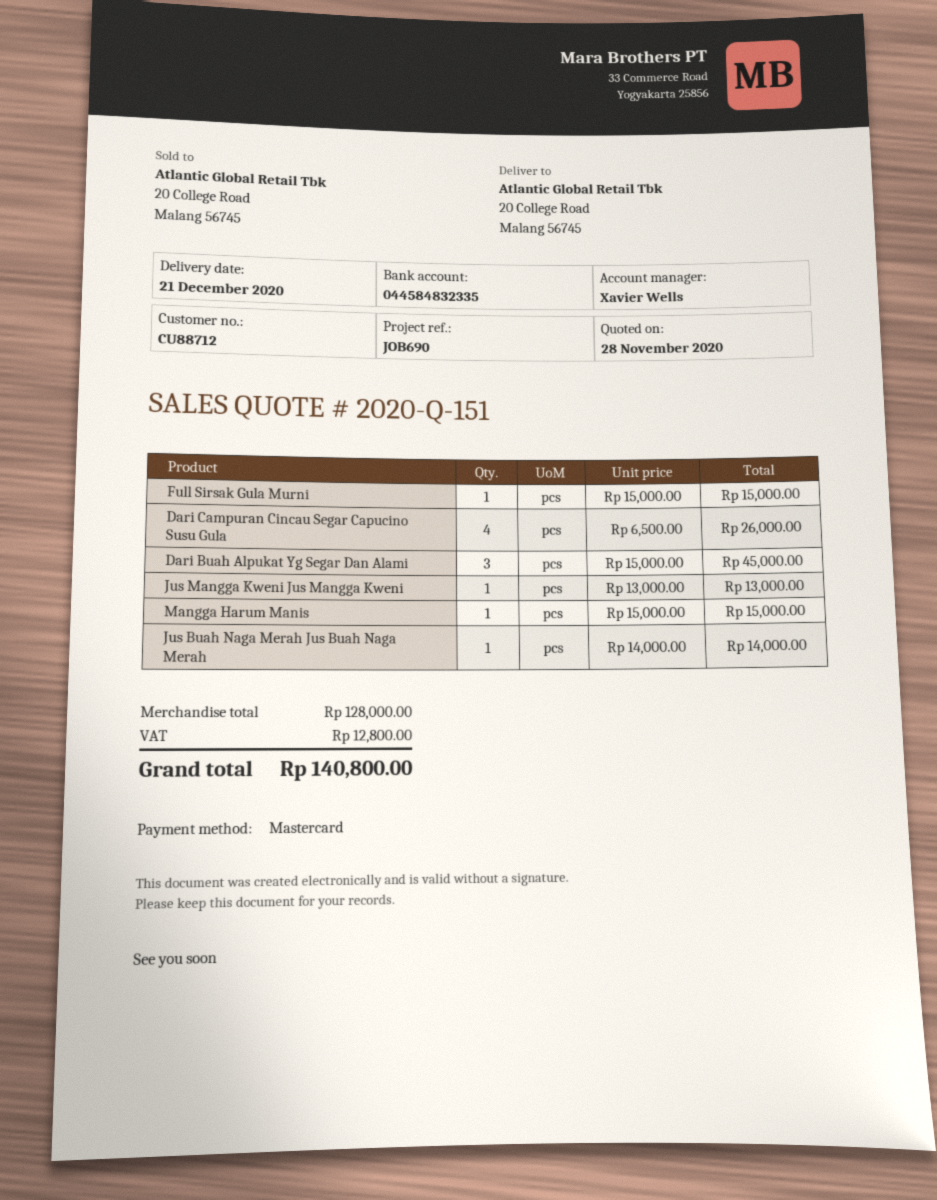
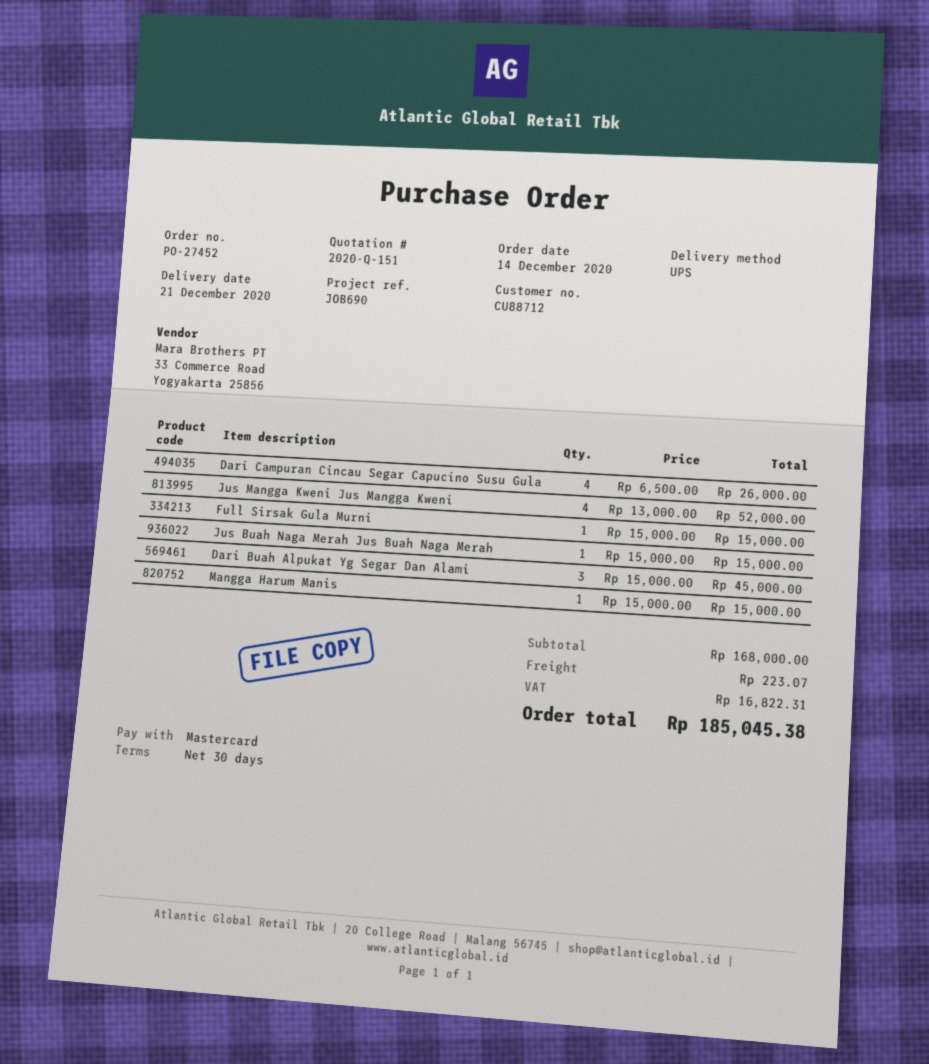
Jus Mangga Kweni Jus Mangga Kweni: 1 x 13000.00 = 13000.00 -> 4 x 13000.00 = 52000.00
Jus Buah Naga Merah Jus Buah Naga Merah: 1 x 14000.00 = 14000.00 -> 1 x 15000.00 = 15000.00
subtotal: 128000.00 -> 168000.00
shipping: none -> 223.07
tax: 12800.00 -> 16822.31
total: 140800.00 -> 185045.38

